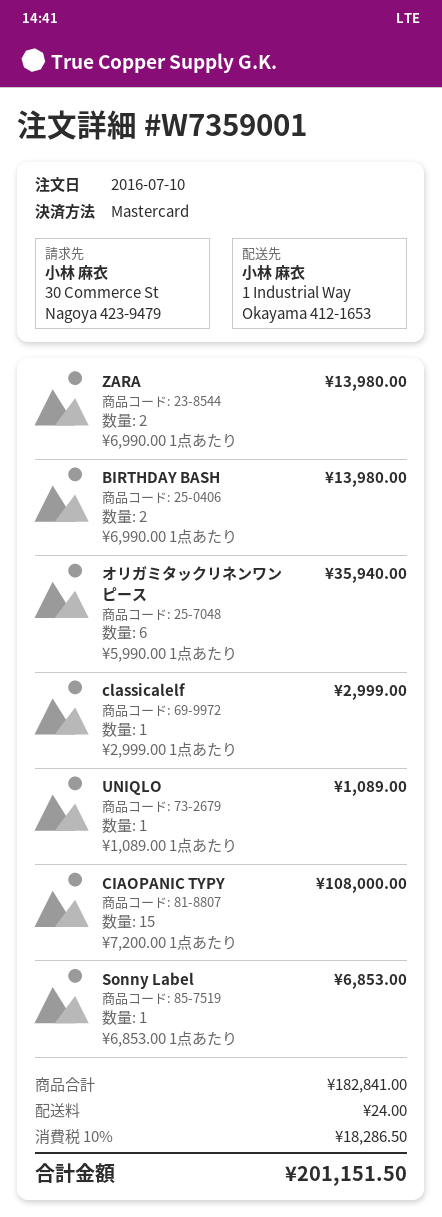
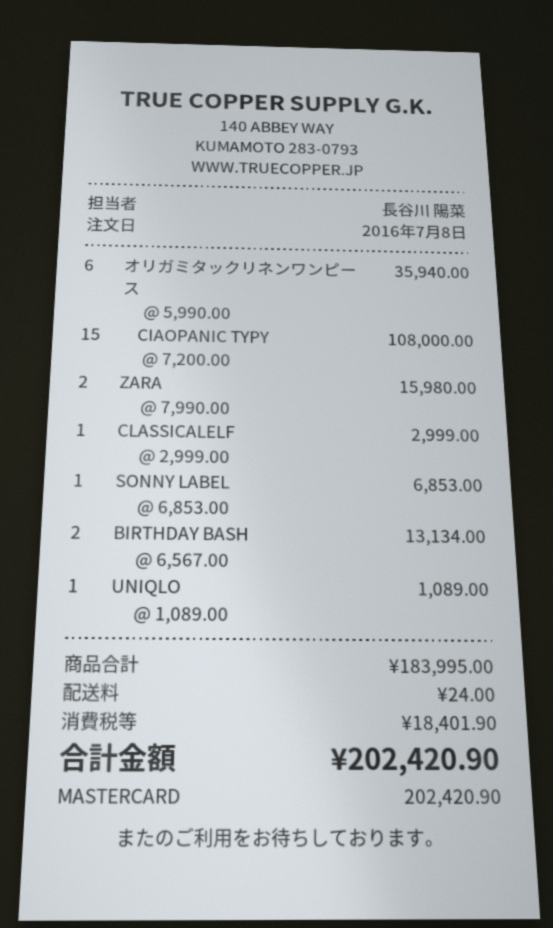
order date: 2016-07-10 -> 2016-07-08
ZARA: 2 x 6990.00 = 13980.00 -> 2 x 7990.00 = 15980.00
BIRTHDAY BASH: 2 x 6990.00 = 13980.00 -> 2 x 6567.00 = 13134.00
subtotal: 182841.00 -> 183995.00
tax: 18286.50 -> 18401.90
total: 201151.50 -> 202420.90

